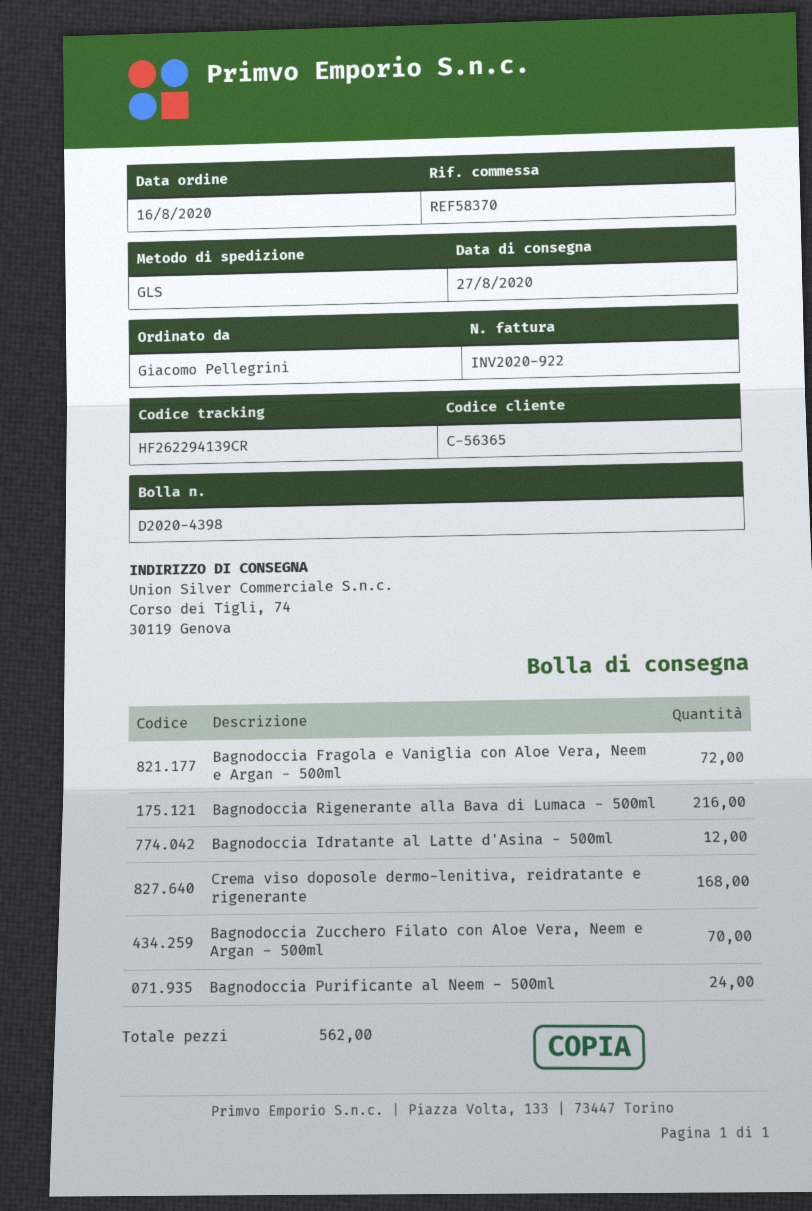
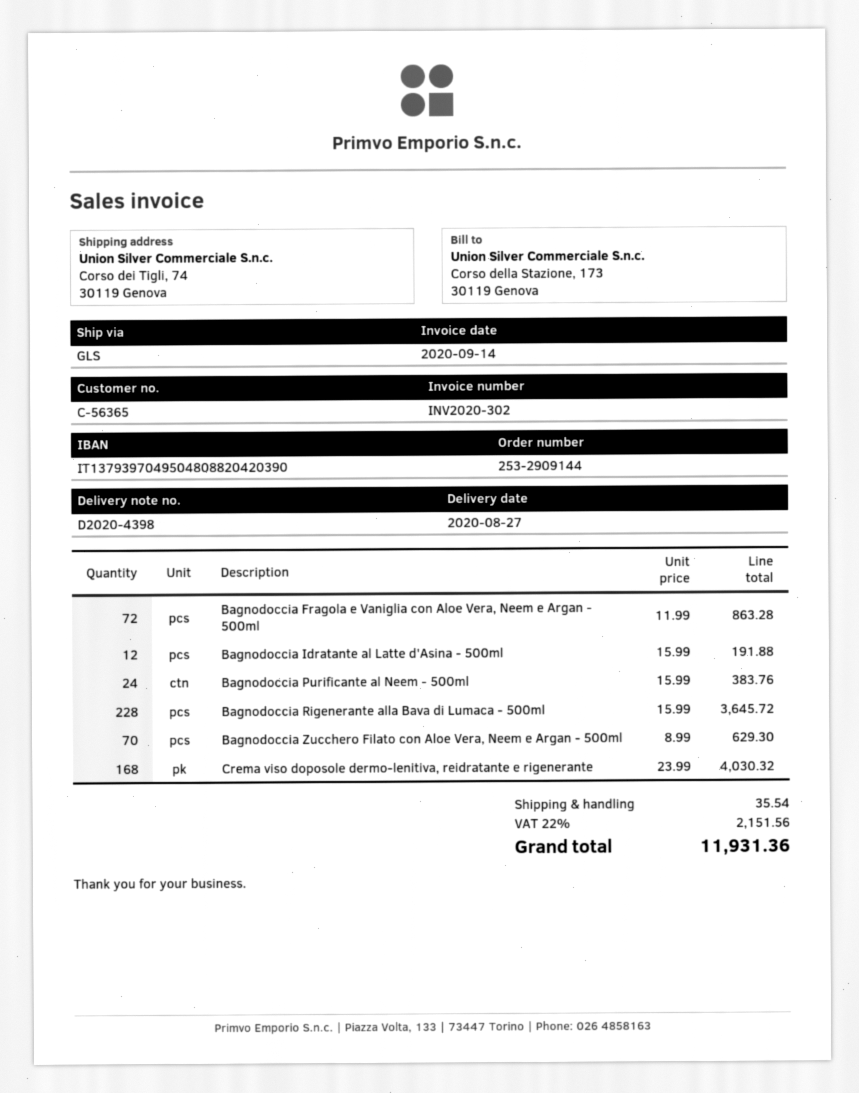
invoice number: INV2020-922 -> INV2020-302
Bagnodoccia Rigenerante alla Bava di Lumaca - 500ml: 216 -> 228

